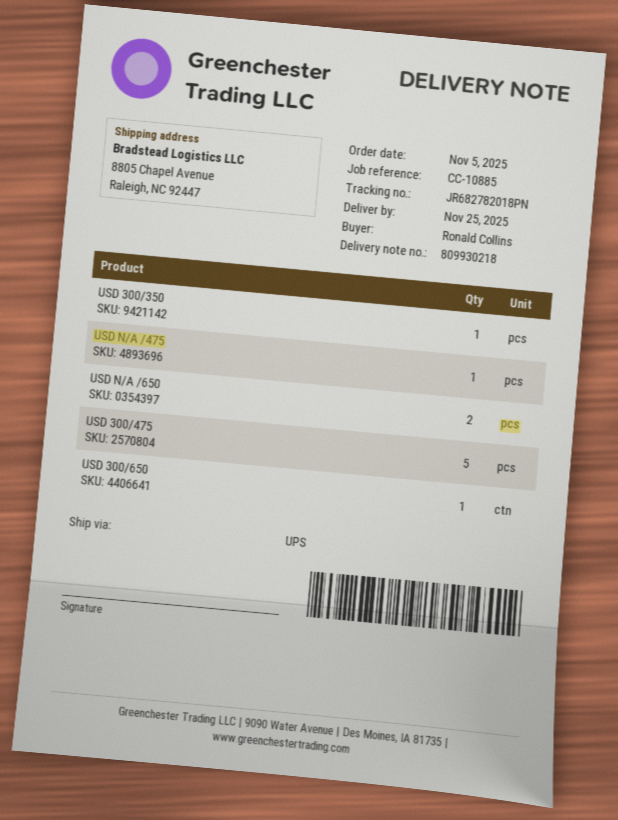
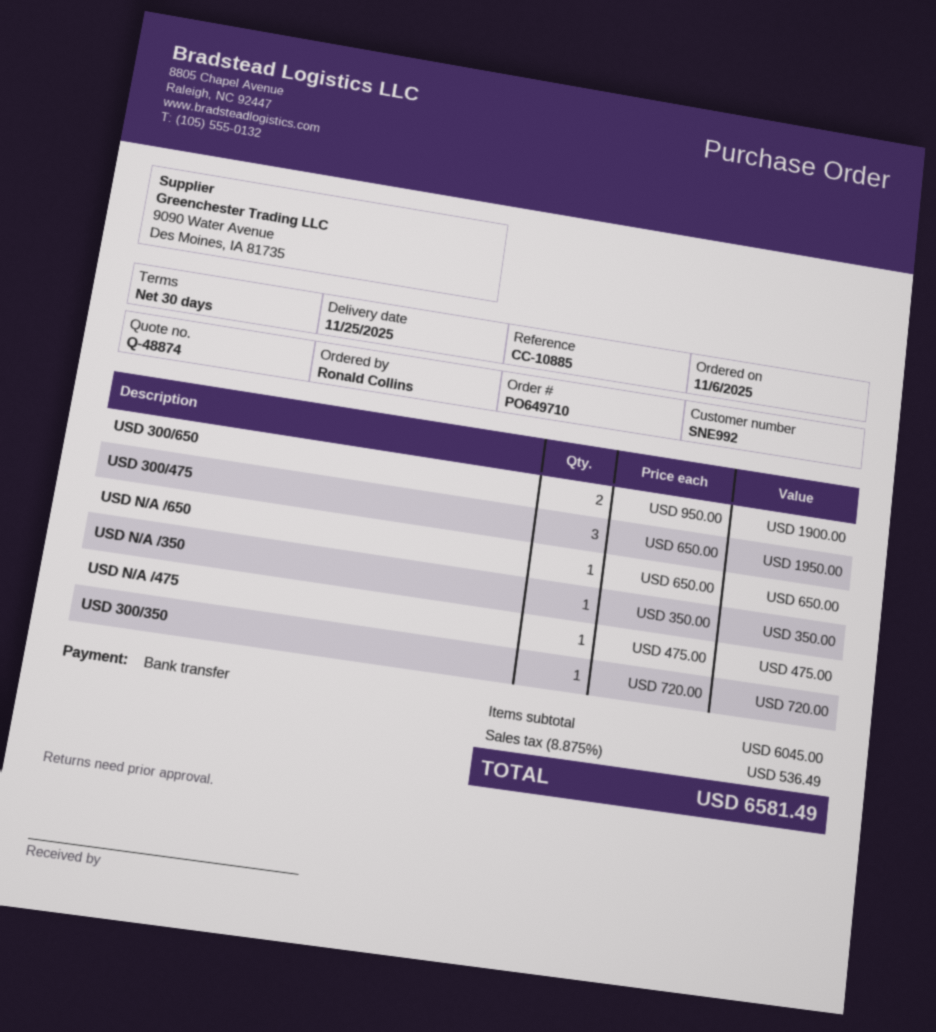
order date: 2025-11-05 -> 2025-11-06
USD N/A /650: 2 -> 1
USD 300/475: 5 -> 3
USD 300/650: 1 -> 2
USD N/A /350: none -> 1

